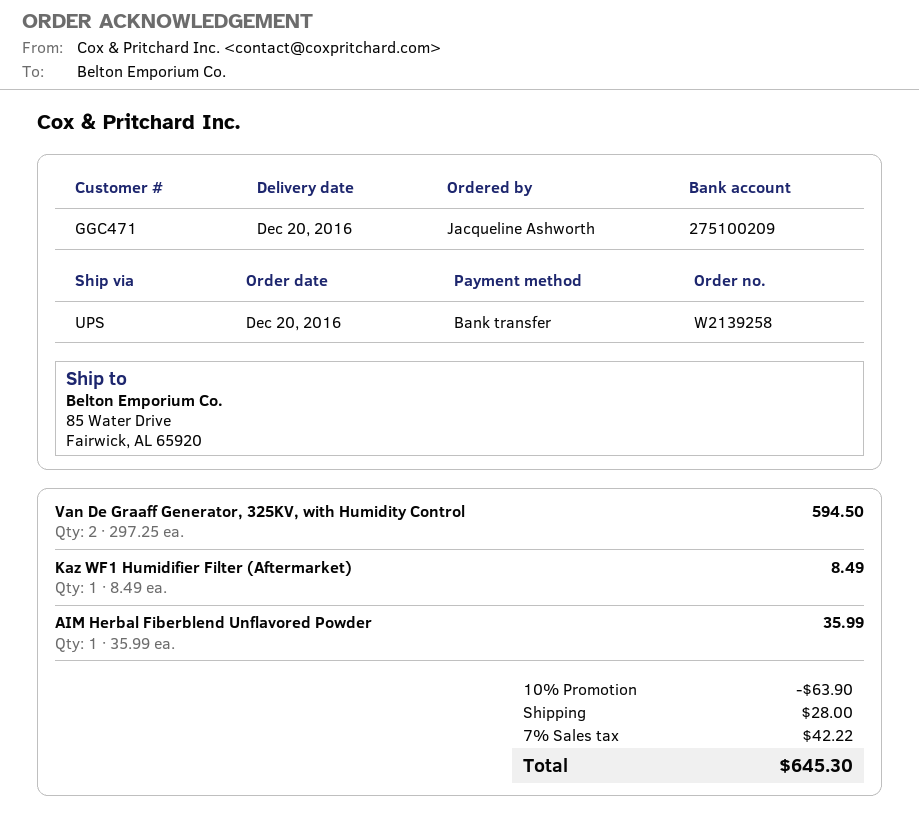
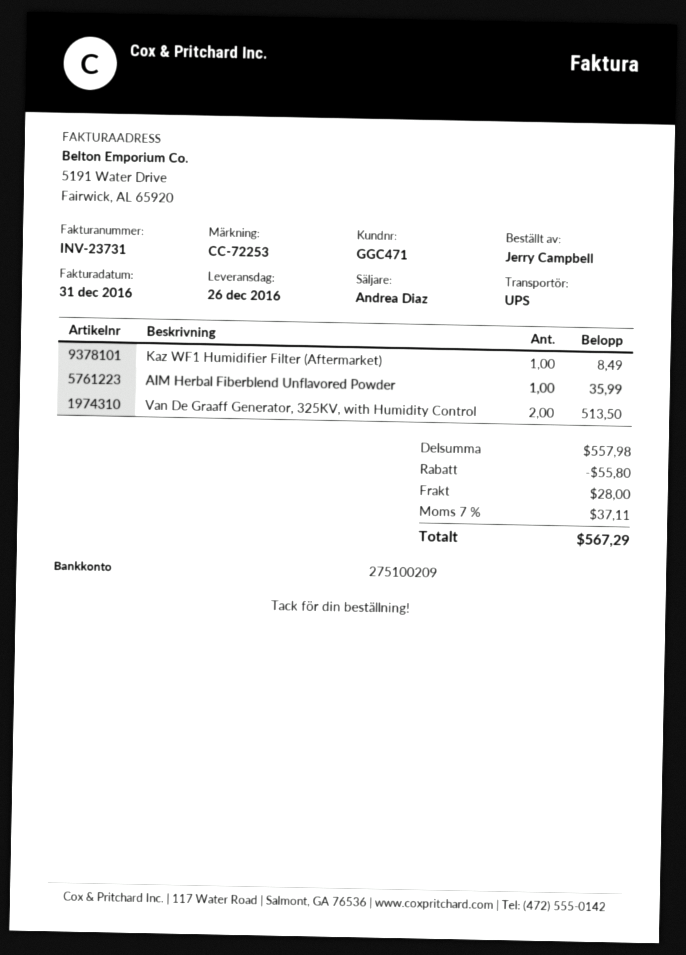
delivery date: 2016-12-20 -> 2016-12-26
ordered by: Jacqueline Ashworth -> Jerry Campbell
Van De Graaff Generator, 325KV, with Humidity Control: 2 for 594.50 -> 2 for 513.50
discount: 63.90 -> 55.80
tax: 7% = 42.22 -> 7% = 37.11
total: 645.30 -> 567.29

